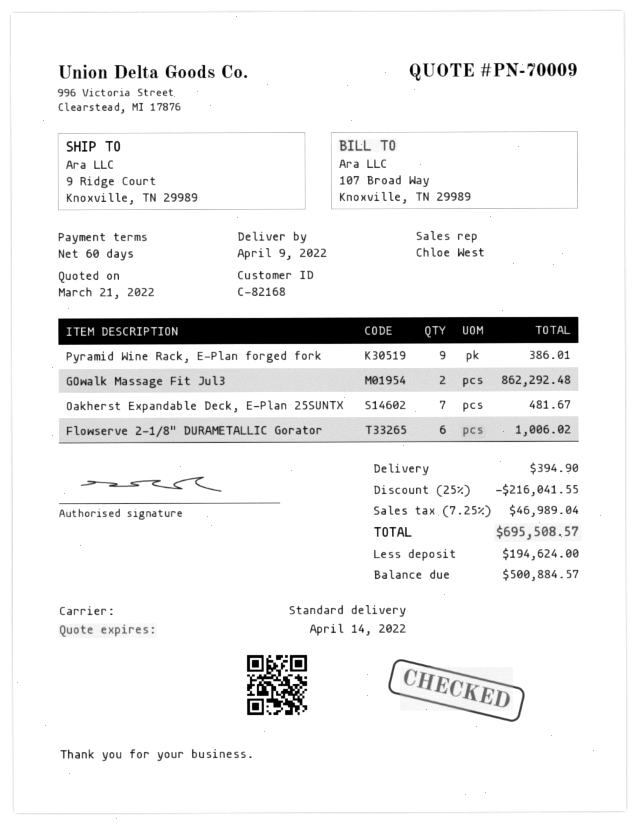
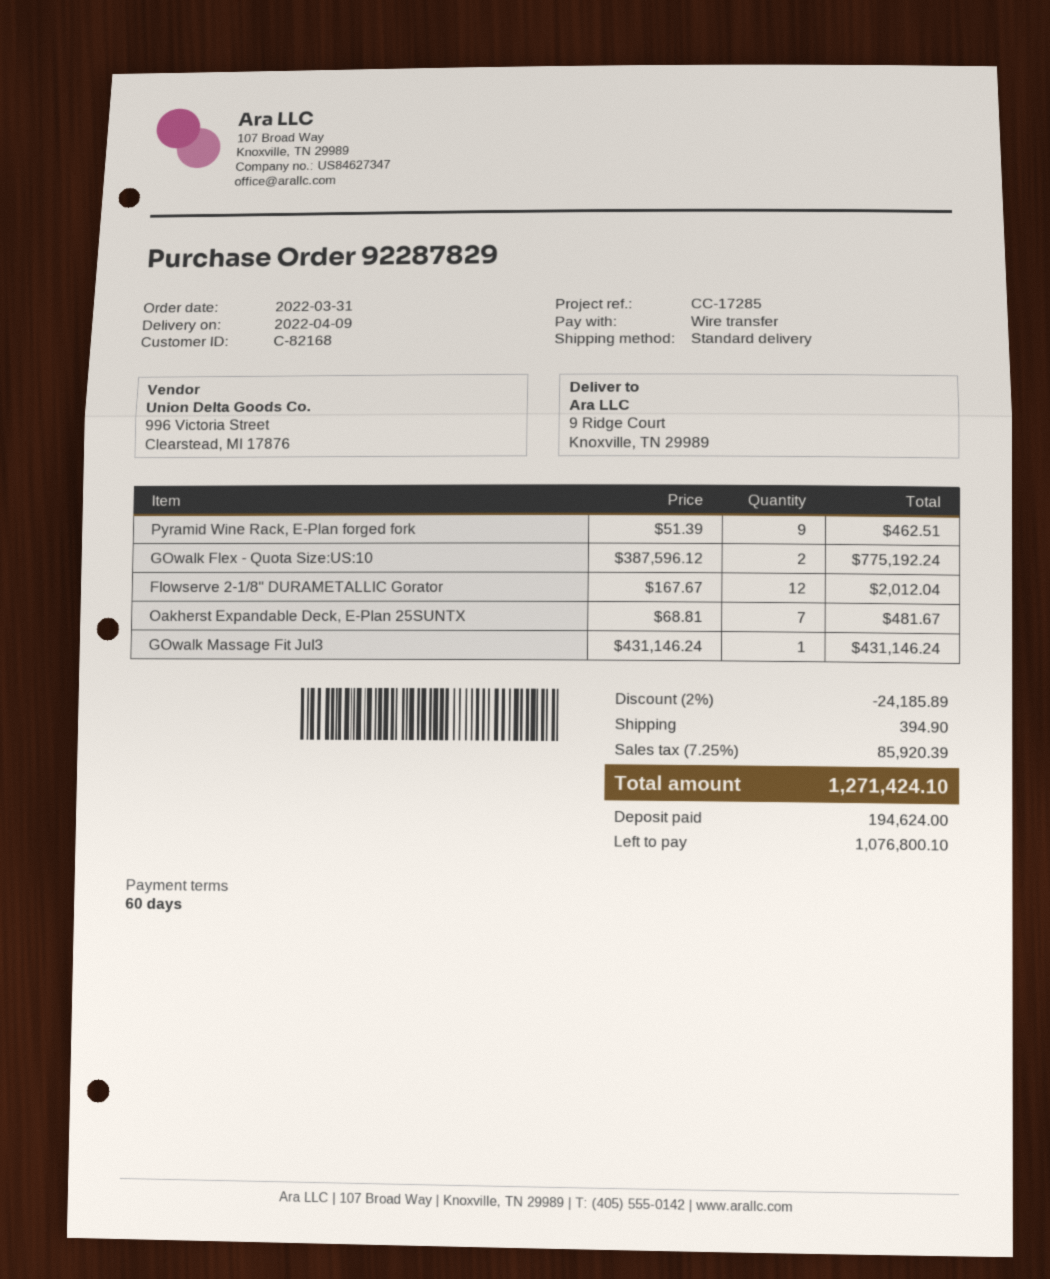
Pyramid Wine Rack, E-Plan forged fork: 9 for 386.01 -> 9 for 462.51
GOwalk Massage Fit Jul3: 2 for 862292.48 -> 1 for 431146.24
Flowserve 2-1/8" DURAMETALLIC Gorator: 6 for 1006.02 -> 12 for 2012.04
GOwalk Flex - Quota Size:US:10: none -> 2 for 775192.24
discount: 25% = 216041.55 -> 2% = 24185.89
tax: 7.25% = 46989.04 -> 7.25% = 85920.39
total: 695508.57 -> 1271424.10
balance: 500884.57 -> 1076800.10

